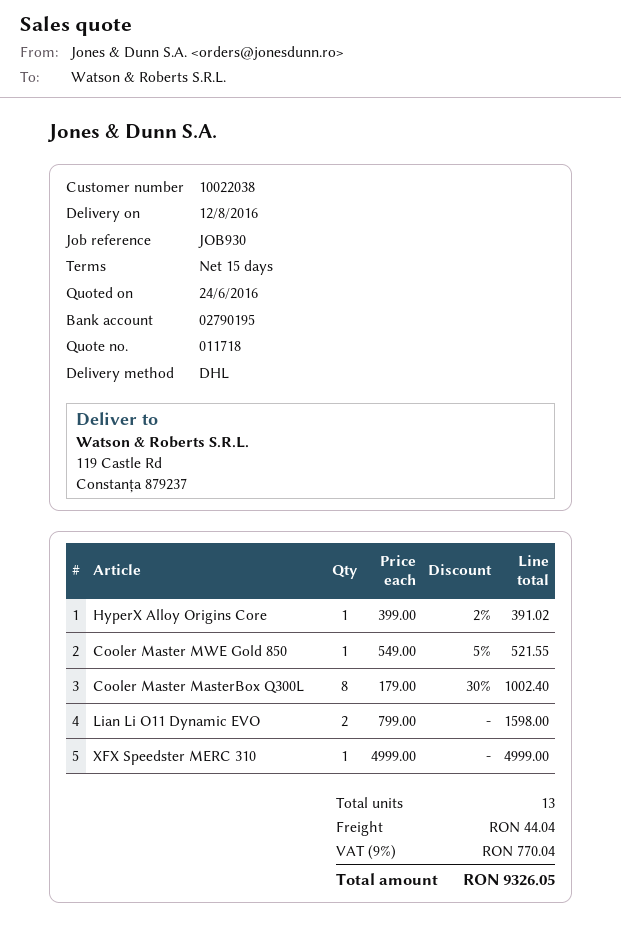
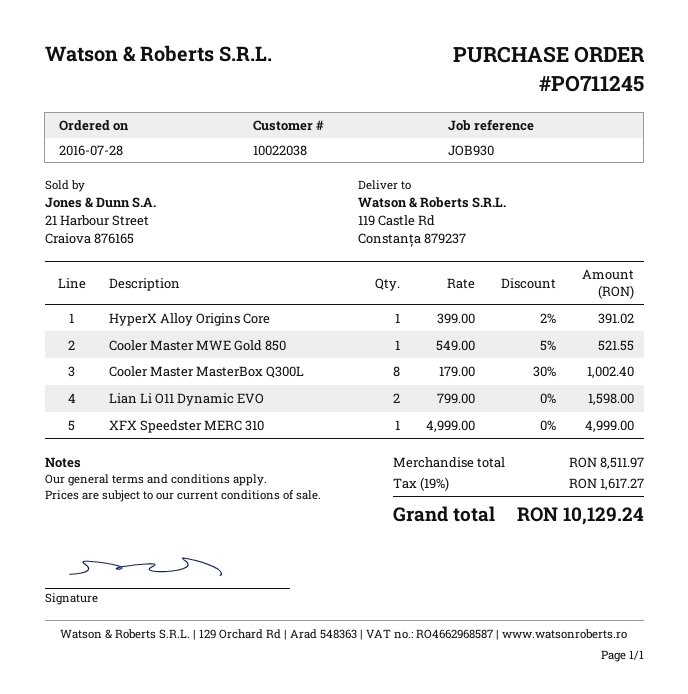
shipping: 44.04 -> none
tax: 9% = 770.04 -> 19% = 1617.27
total: 9326.05 -> 10129.24

